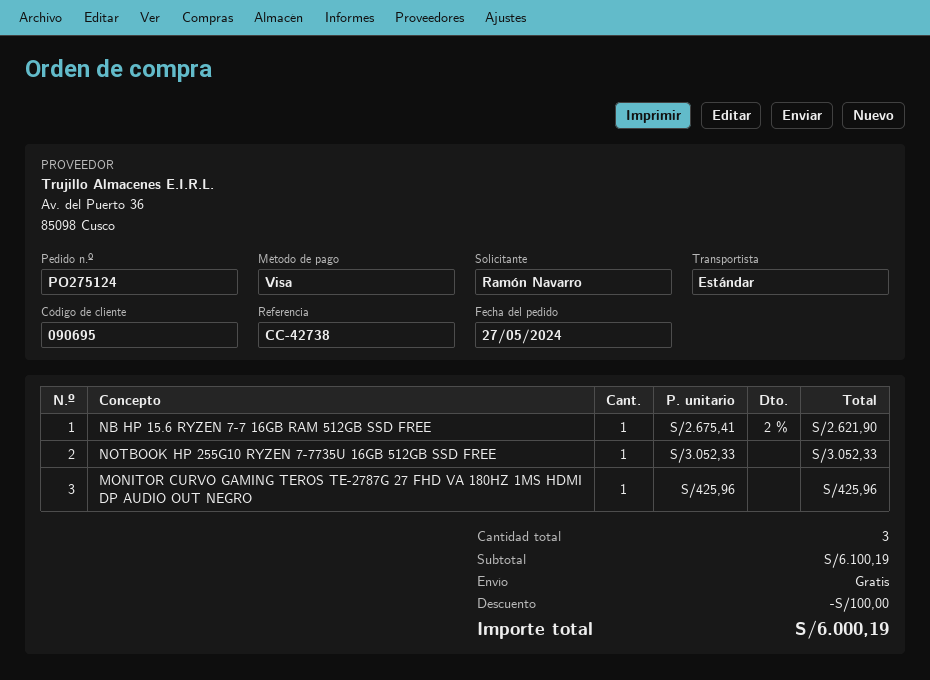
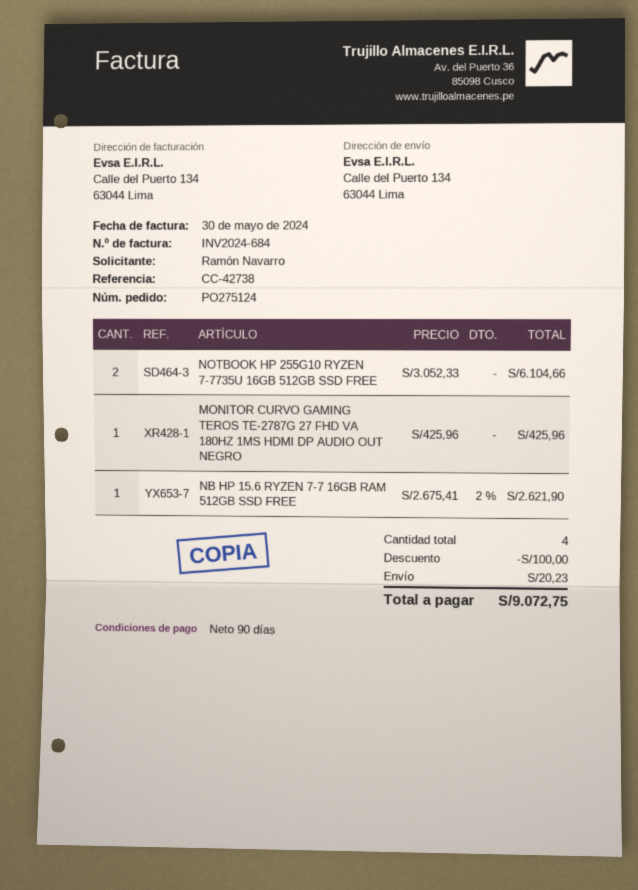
NOTBOOK HP 255G10 RYZEN 7-7735U 16GB 512GB SSD FREE: 1 x 3052.33 = 3052.33 -> 2 x 3052.33 = 6104.66
total quantity: 3 -> 4
shipping: 0.00 -> 20.23
total: 6000.19 -> 9072.75

